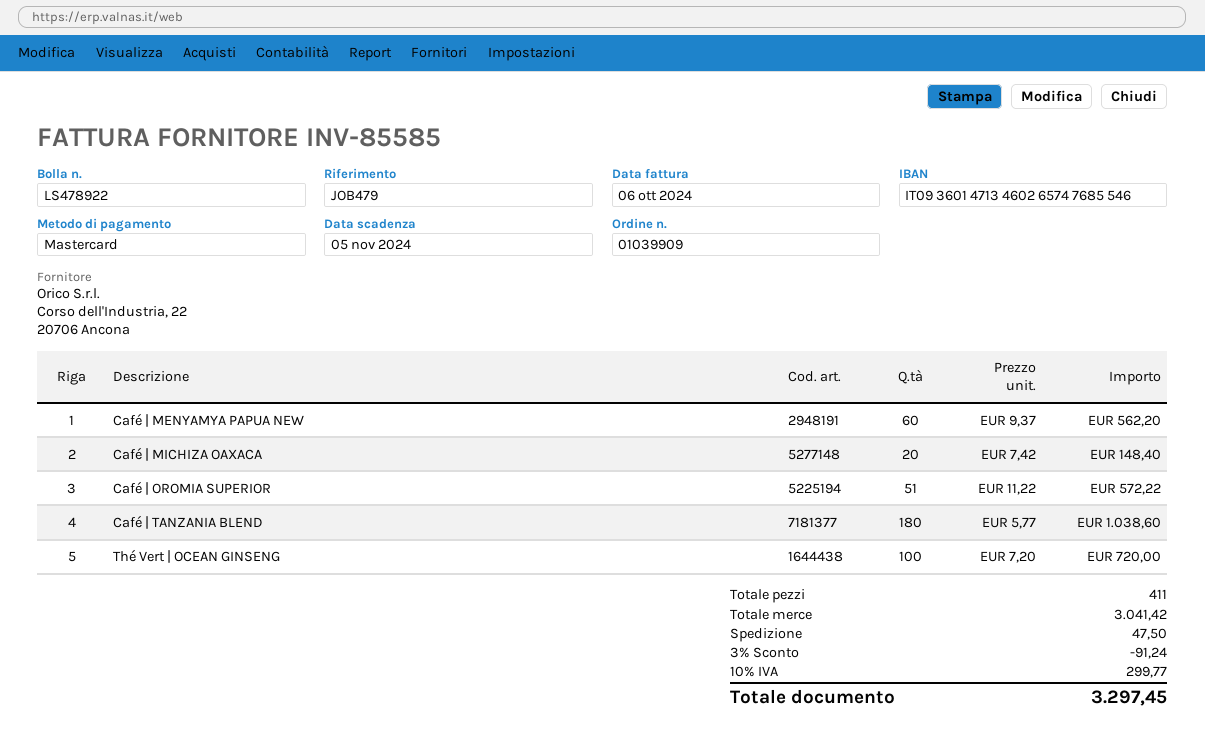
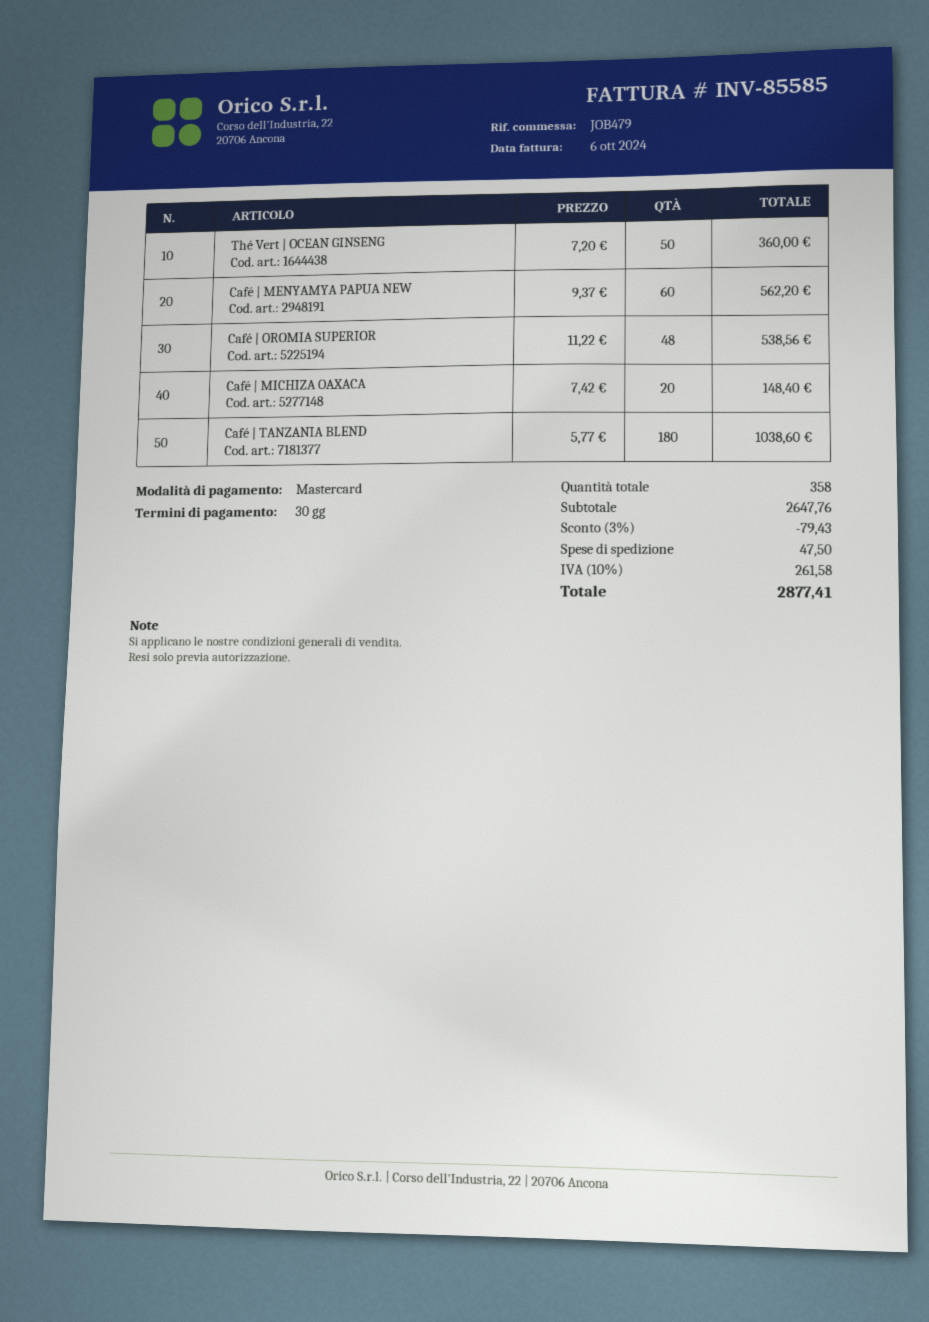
Café | OROMIA SUPERIOR: 51 x 11.22 = 572.22 -> 48 x 11.22 = 538.56
Thé Vert | OCEAN GINSENG: 100 x 7.20 = 720.00 -> 50 x 7.20 = 360.00
total quantity: 411 -> 358
subtotal: 3041.42 -> 2647.76
discount: 3% = 91.24 -> 3% = 79.43
tax: 10% = 299.77 -> 10% = 261.58
total: 3297.45 -> 2877.41

